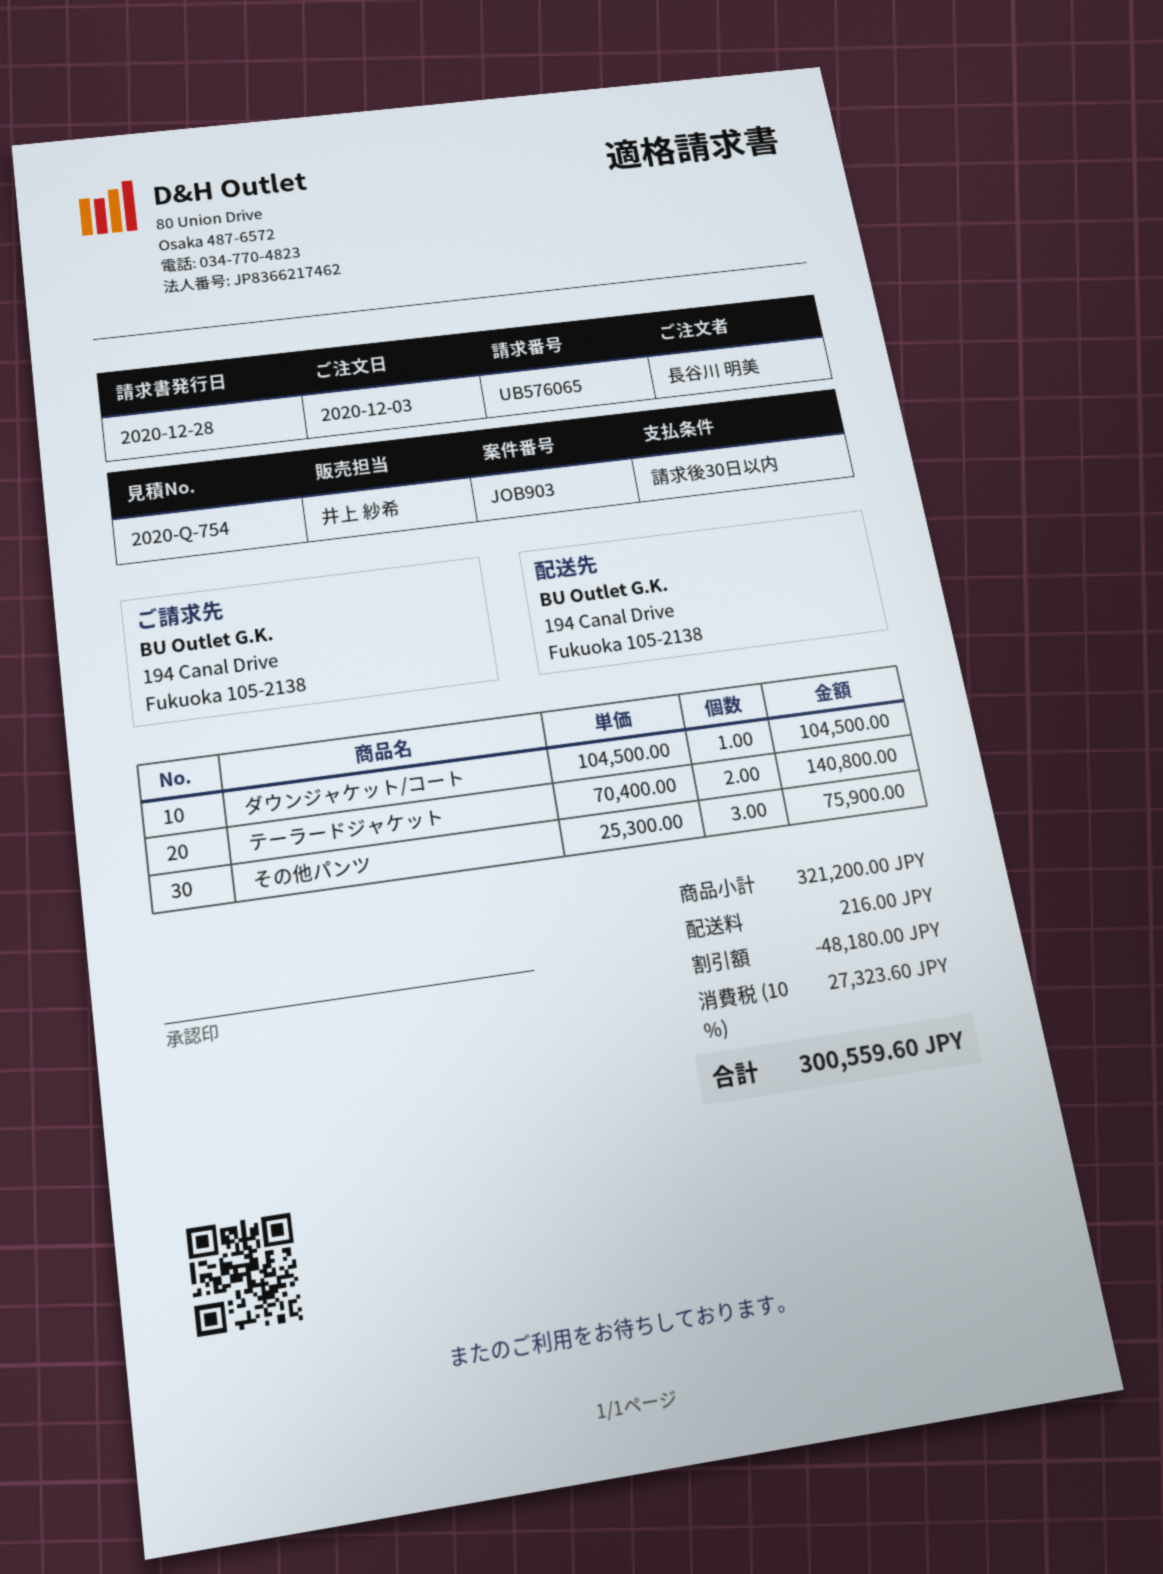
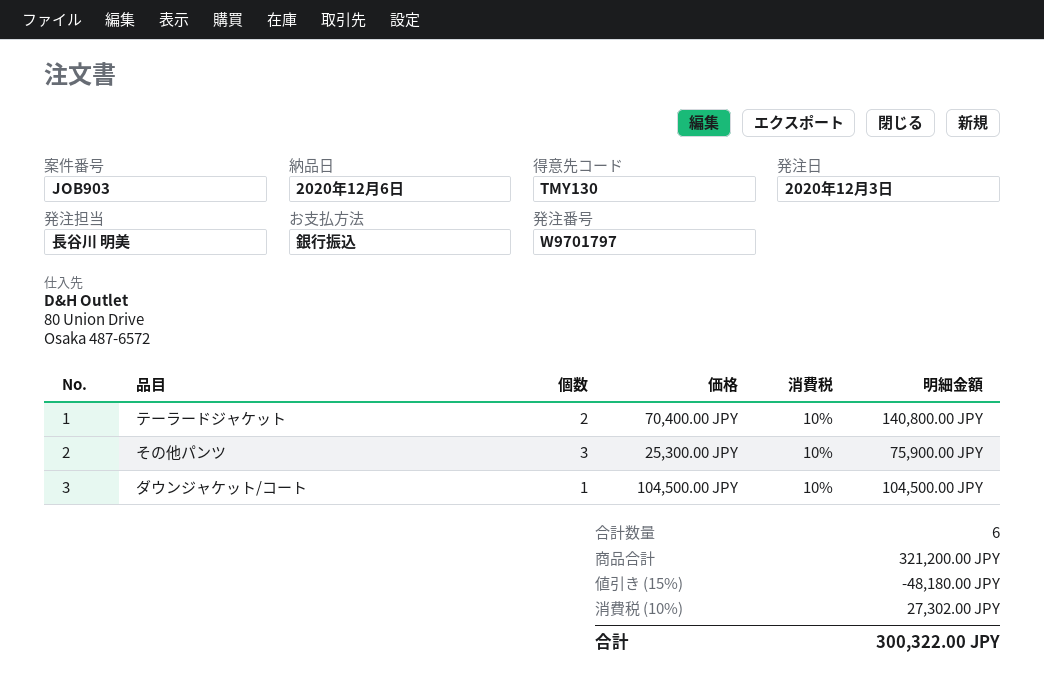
shipping: 216.00 -> none
tax: 10% = 27323.60 -> 10% = 27302.00
total: 300559.60 -> 300322.00

